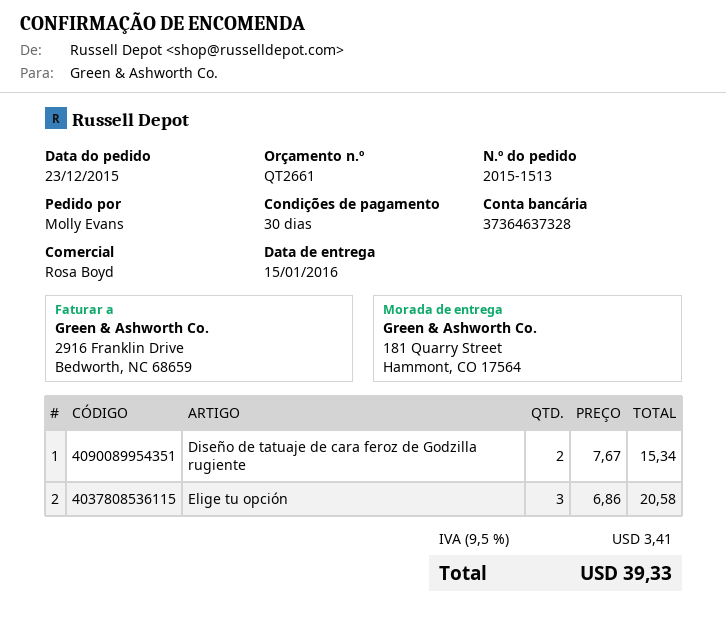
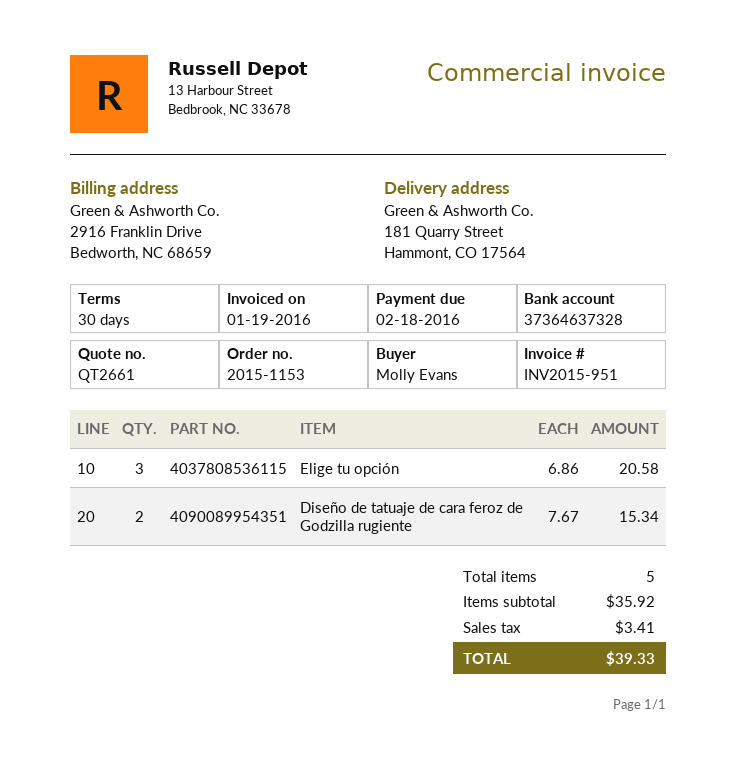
order number: 2015-1513 -> 2015-1153

